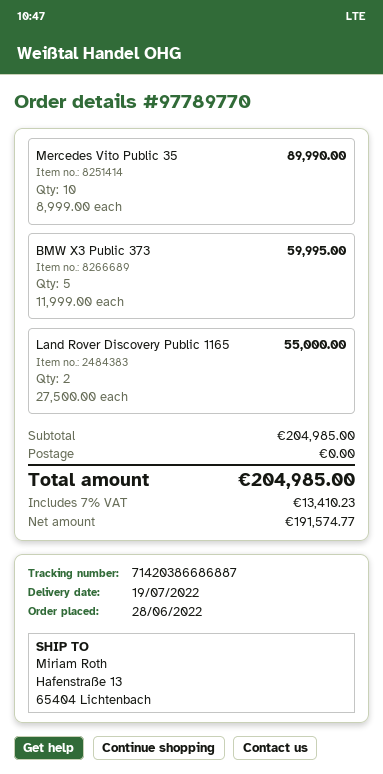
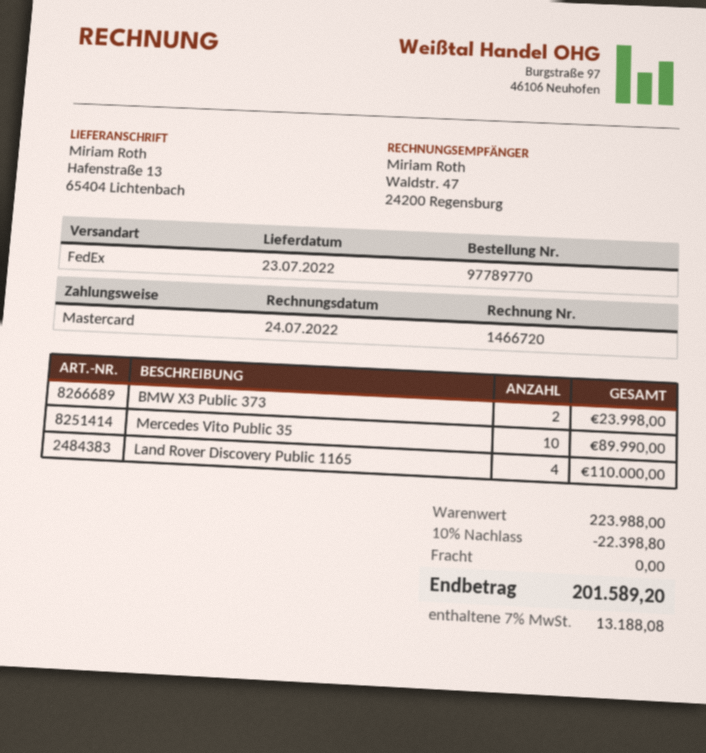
delivery date: 2022-07-19 -> 2022-07-23
BMW X3 Public 373: 5 for 59995.00 -> 2 for 23998.00
Land Rover Discovery Public 1165: 2 for 55000.00 -> 4 for 110000.00
subtotal: 204985.00 -> 223988.00
discount: none -> 10% = 22398.80
tax: 7% = 13410.23 -> 7% = 13188.08
total: 204985.00 -> 201589.20

